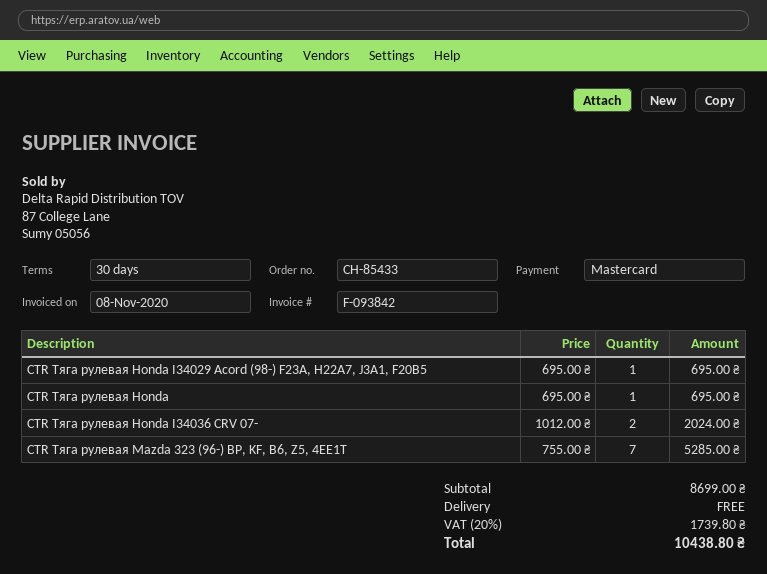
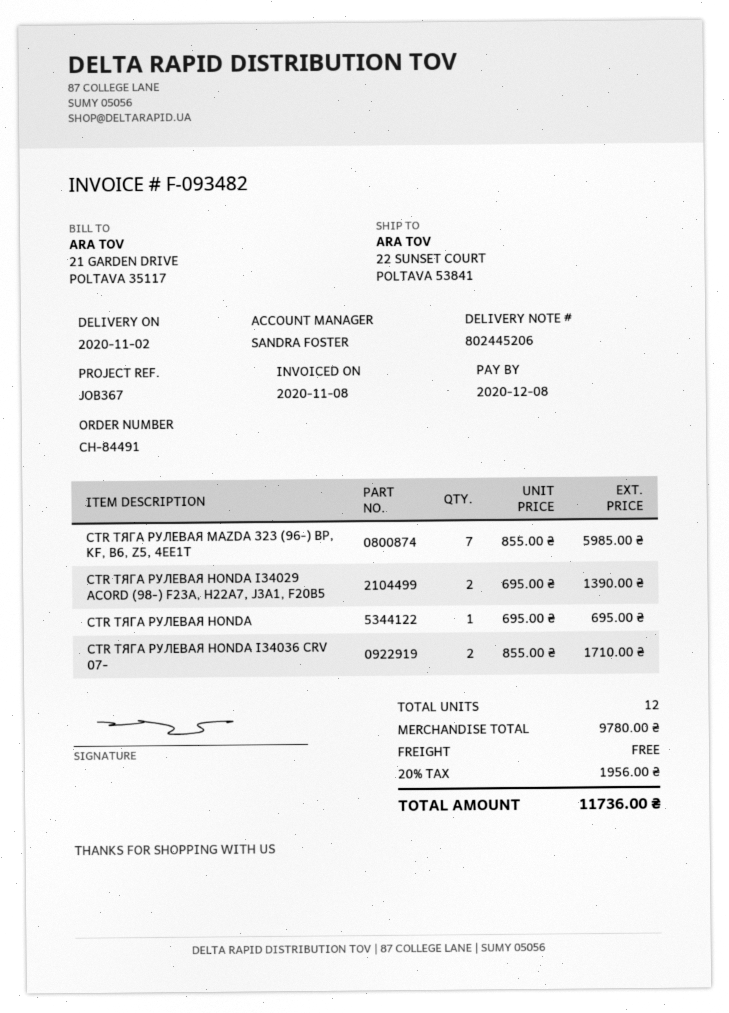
order number: CH-85433 -> CH-84491
invoice number: F-093842 -> F-093482
CTR Тяга рулевая Honda I34029 Acord (98-) F23A, H22A7, J3A1, F20B5: 1 x 695.00 = 695.00 -> 2 x 695.00 = 1390.00
CTR Тяга рулевая Honda I34036 CRV 07-: 2 x 1012.00 = 2024.00 -> 2 x 855.00 = 1710.00
CTR Тяга рулевая Mazda 323 (96-) BP, KF, B6, Z5, 4EE1T: 7 x 755.00 = 5285.00 -> 7 x 855.00 = 5985.00
subtotal: 8699.00 -> 9780.00
tax: 20% = 1739.80 -> 20% = 1956.00
total: 10438.80 -> 11736.00

